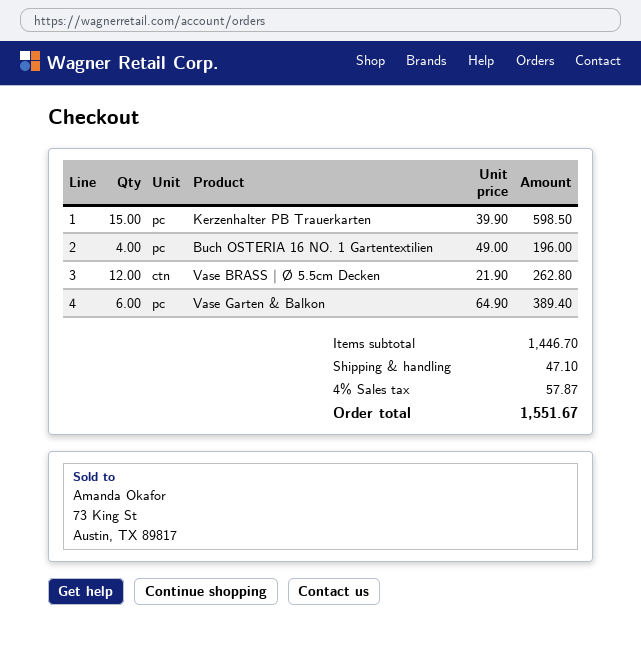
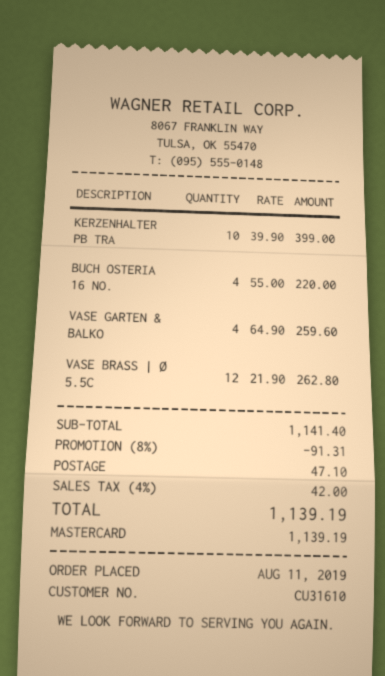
Kerzenhalter PB Trauerkarten: 15 x 39.90 = 598.50 -> 10 x 39.90 = 399.00
Buch OSTERIA 16 NO. 1 Gartentextilien: 4 x 49.00 = 196.00 -> 4 x 55.00 = 220.00
Vase Garten & Balkon: 6 x 64.90 = 389.40 -> 4 x 64.90 = 259.60
subtotal: 1446.70 -> 1141.40
discount: none -> 8% = 91.31
tax: 4% = 57.87 -> 4% = 42.00
total: 1551.67 -> 1139.19

